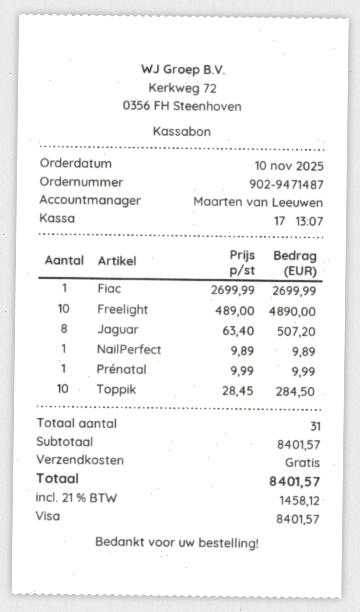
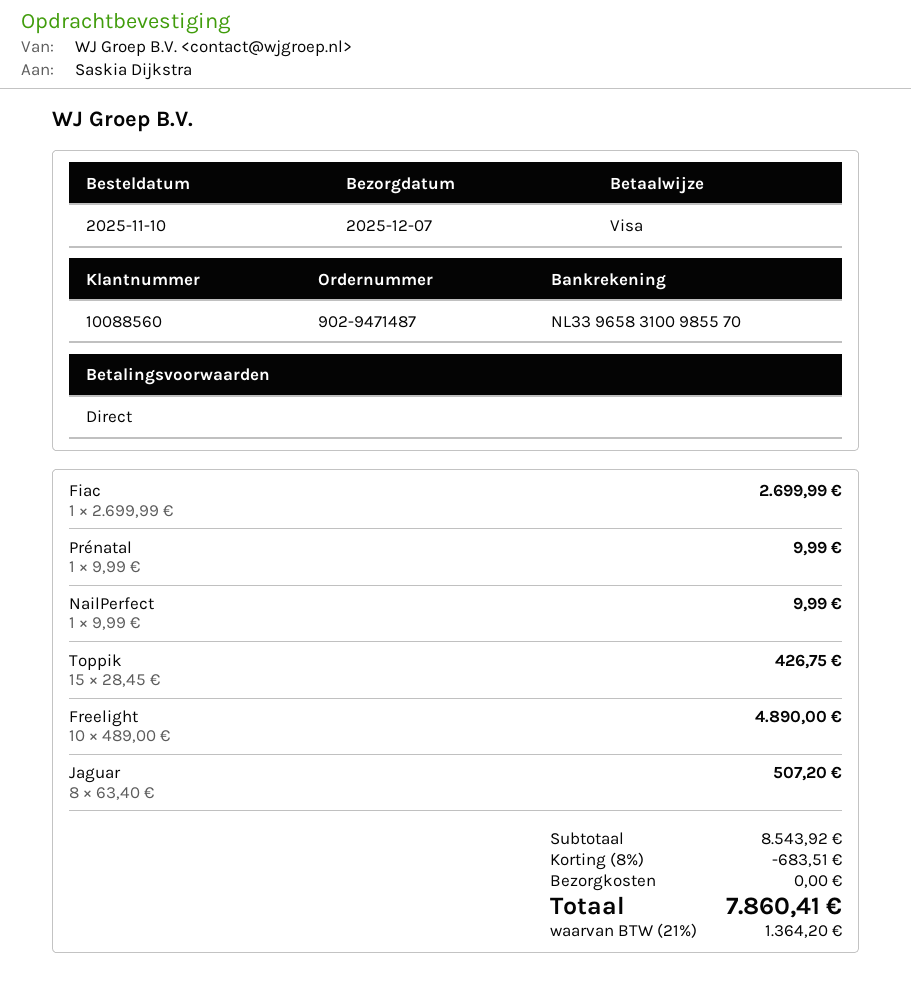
NailPerfect: 1 x 9.89 = 9.89 -> 1 x 9.99 = 9.99
Toppik: 10 x 28.45 = 284.50 -> 15 x 28.45 = 426.75
subtotal: 8401.57 -> 8543.92
discount: none -> 8% = 683.51
tax: 21% = 1458.12 -> 21% = 1364.20
total: 8401.57 -> 7860.41

